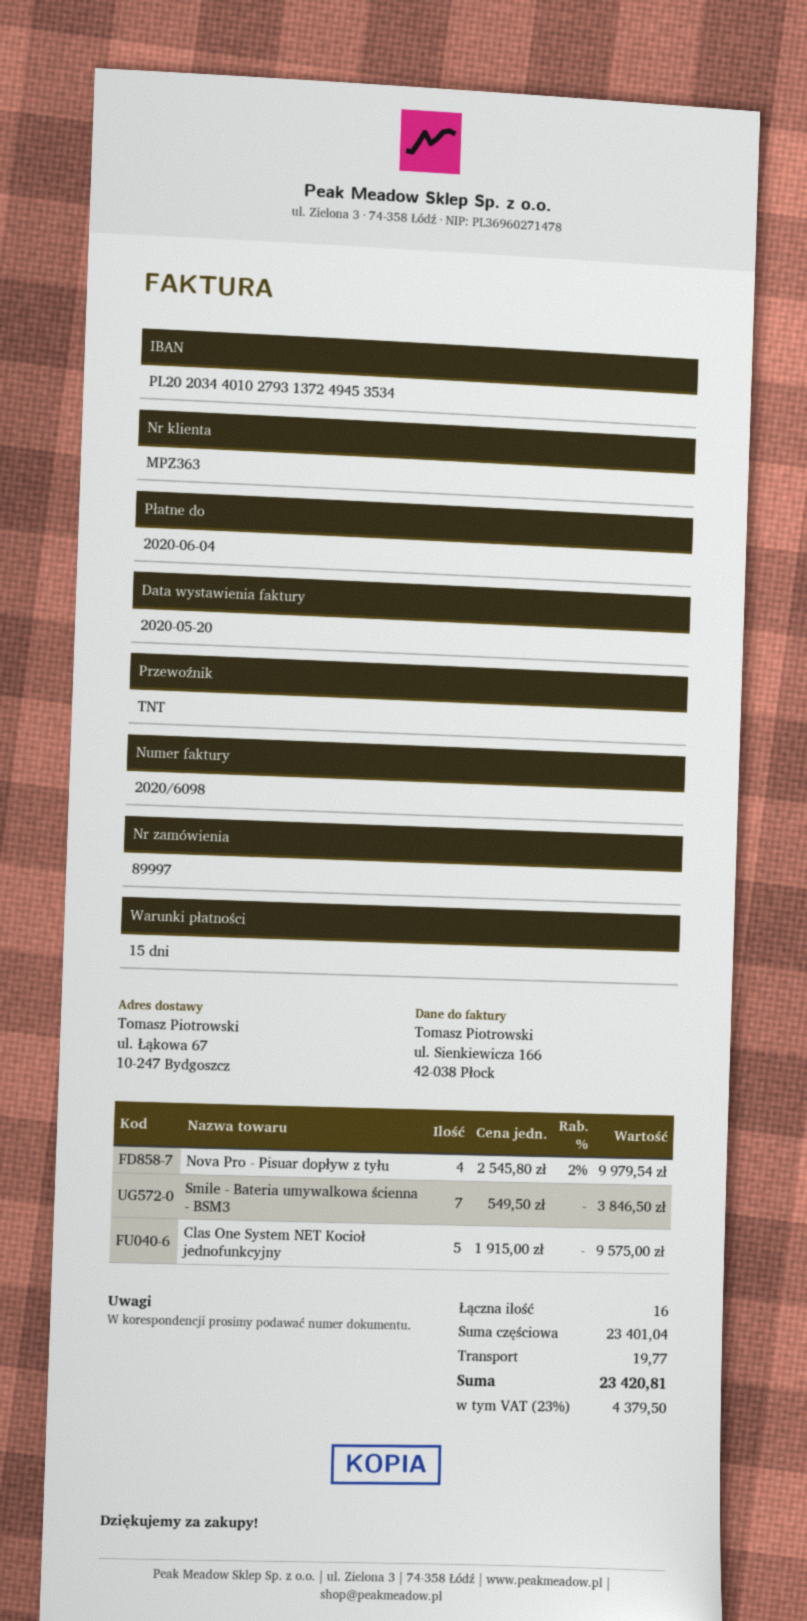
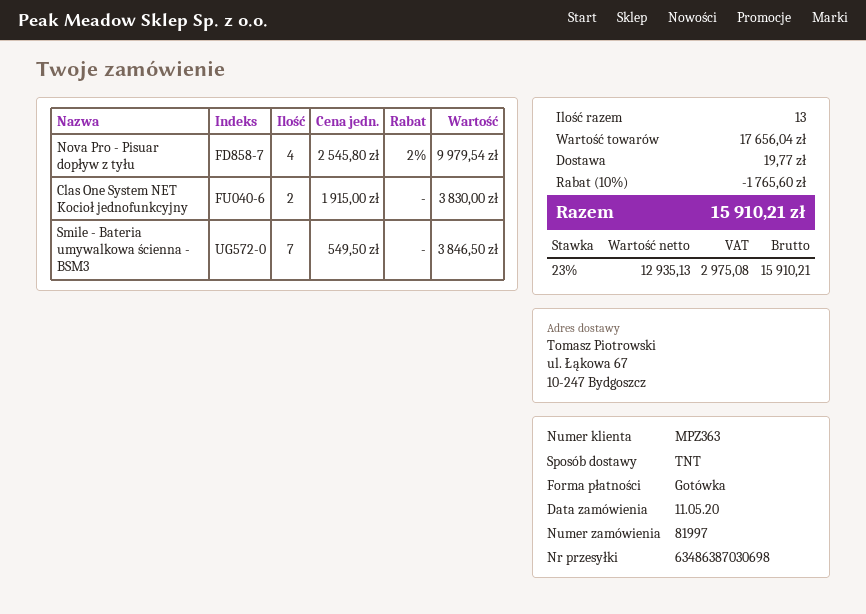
order number: 89997 -> 81997
Clas One System NET Kocioł jednofunkcyjny: 5 x 1915.00 = 9575.00 -> 2 x 1915.00 = 3830.00
total quantity: 16 -> 13
subtotal: 23401.04 -> 17656.04
discount: none -> 10% = 1765.60
tax: 23% = 4379.50 -> 23% = 2975.08
total: 23420.81 -> 15910.21

